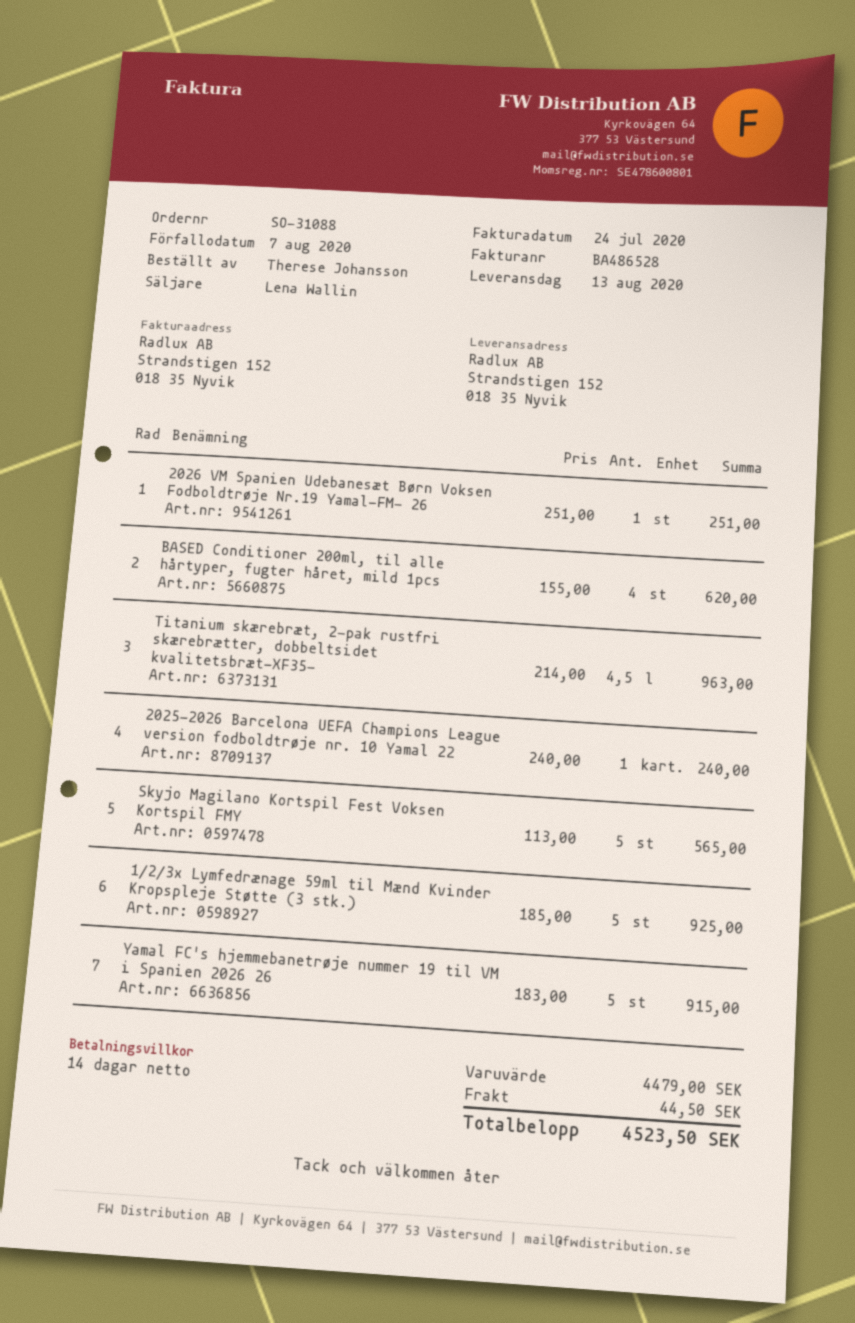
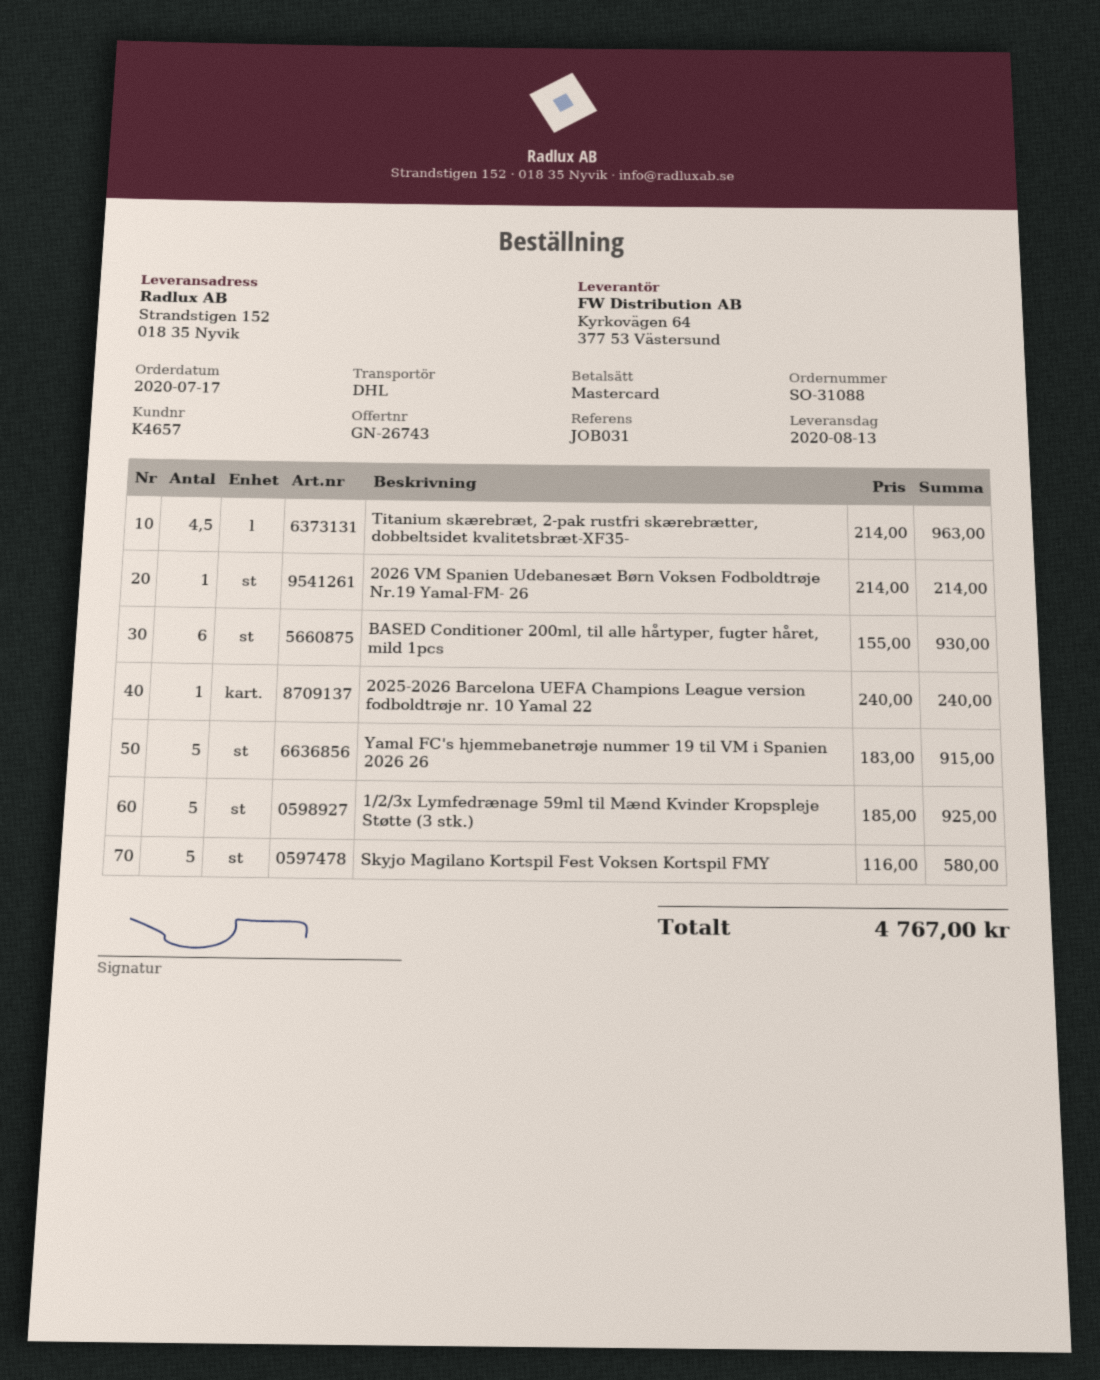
2026 VM Spanien Udebanesæt Børn Voksen Fodboldtrøje Nr.19 Yamal-FM- 26: 1 x 251.00 = 251.00 -> 1 x 214.00 = 214.00
BASED Conditioner 200ml, til alle hårtyper, fugter håret, mild 1pcs: 4 x 155.00 = 620.00 -> 6 x 155.00 = 930.00
Skyjo Magilano Kortspil Fest Voksen Kortspil FMY: 5 x 113.00 = 565.00 -> 5 x 116.00 = 580.00
shipping: 44.50 -> none
total: 4523.50 -> 4767.00

